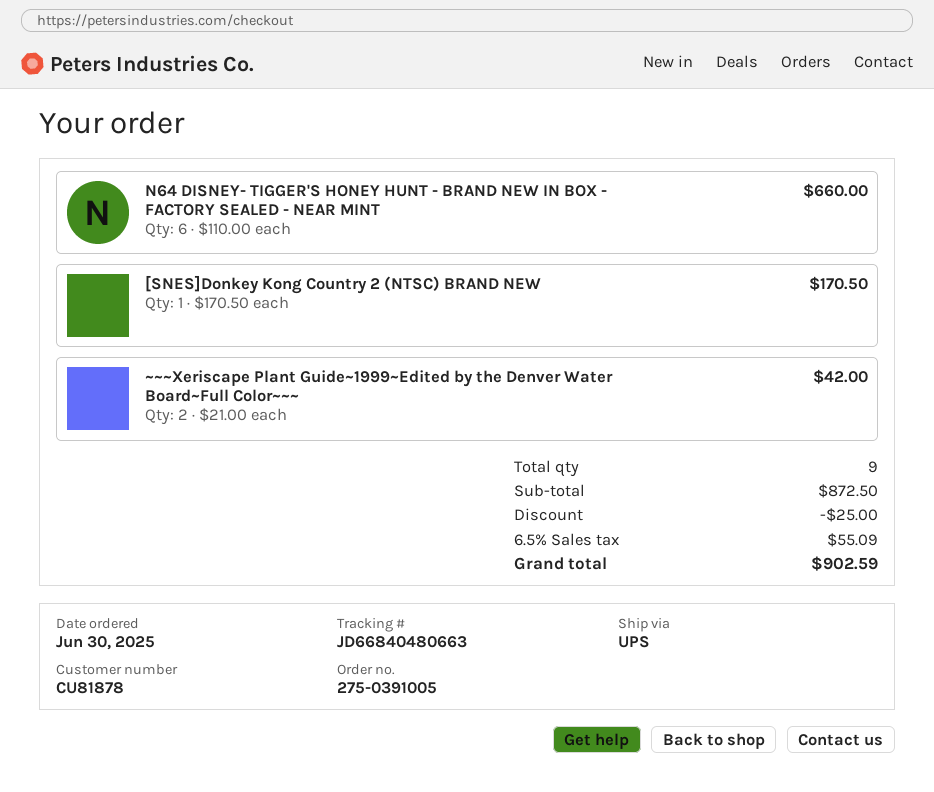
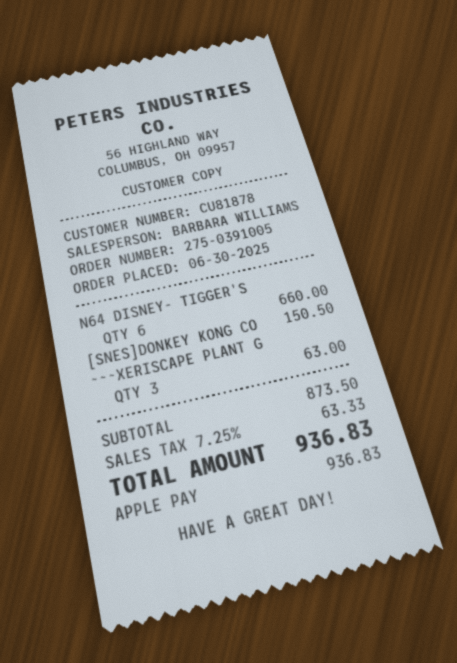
[SNES]Donkey Kong Country 2 (NTSC) BRAND NEW: 1 for 170.50 -> 1 for 150.50
~~~Xeriscape Plant Guide~1999~Edited by the Denver Water Board~Full Color~~~: 2 for 42.00 -> 3 for 63.00
subtotal: 872.50 -> 873.50
discount: 25.00 -> none
tax: 6.5% = 55.09 -> 7.25% = 63.33
total: 902.59 -> 936.83

